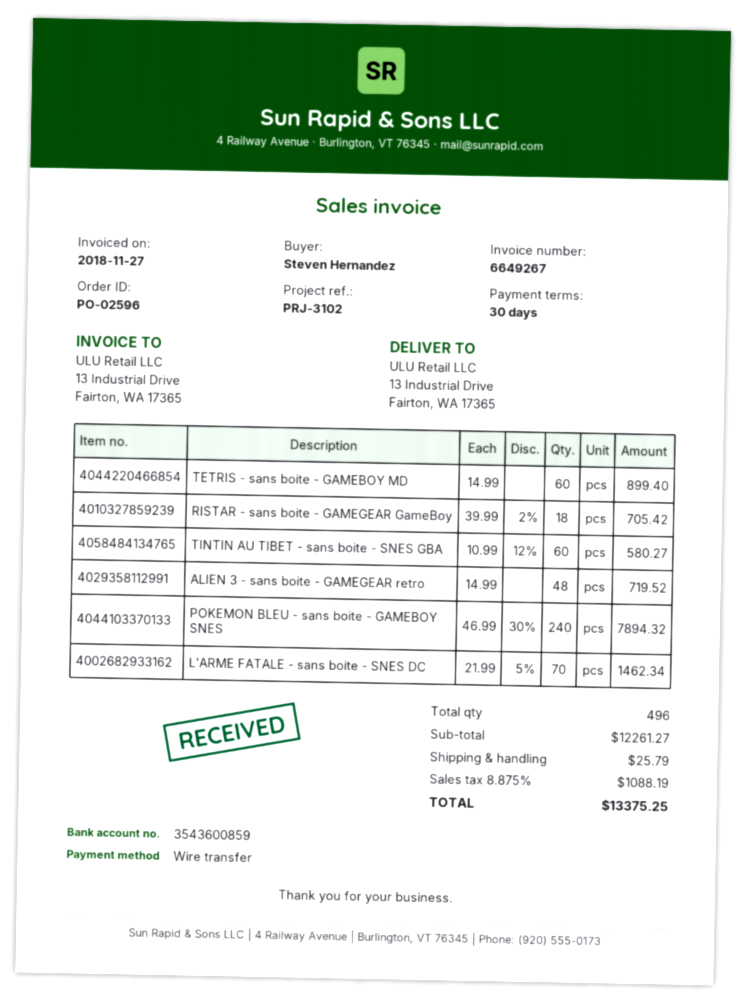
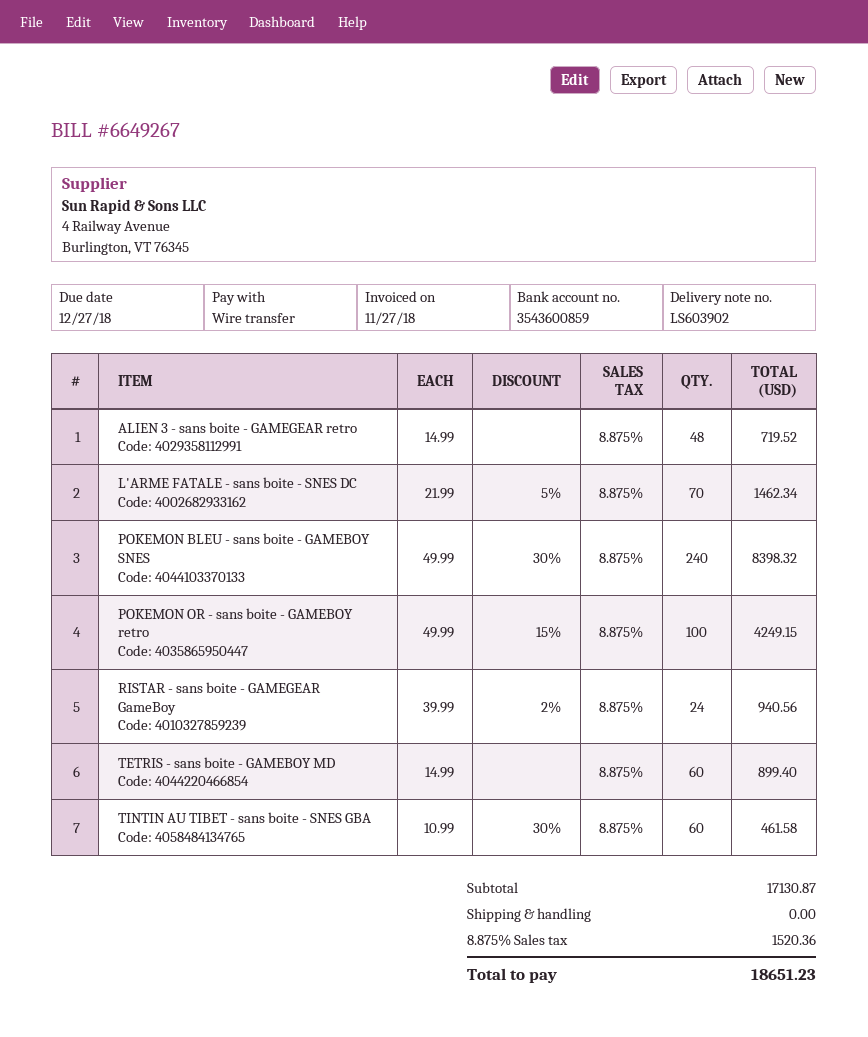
RISTAR - sans boite - GAMEGEAR GameBoy: 18 x 39.99 - 2% = 705.42 -> 24 x 39.99 - 2% = 940.56
TINTIN AU TIBET - sans boite - SNES GBA: 60 x 10.99 - 12% = 580.27 -> 60 x 10.99 - 30% = 461.58
POKEMON BLEU - sans boite - GAMEBOY SNES: 240 x 46.99 - 30% = 7894.32 -> 240 x 49.99 - 30% = 8398.32
POKEMON OR - sans boite - GAMEBOY retro: none -> 100 x 49.99 - 15% = 4249.15
subtotal: 12261.27 -> 17130.87
shipping: 25.79 -> 0.00
tax: 8.875% = 1088.19 -> 8.875% = 1520.36
total: 13375.25 -> 18651.23

